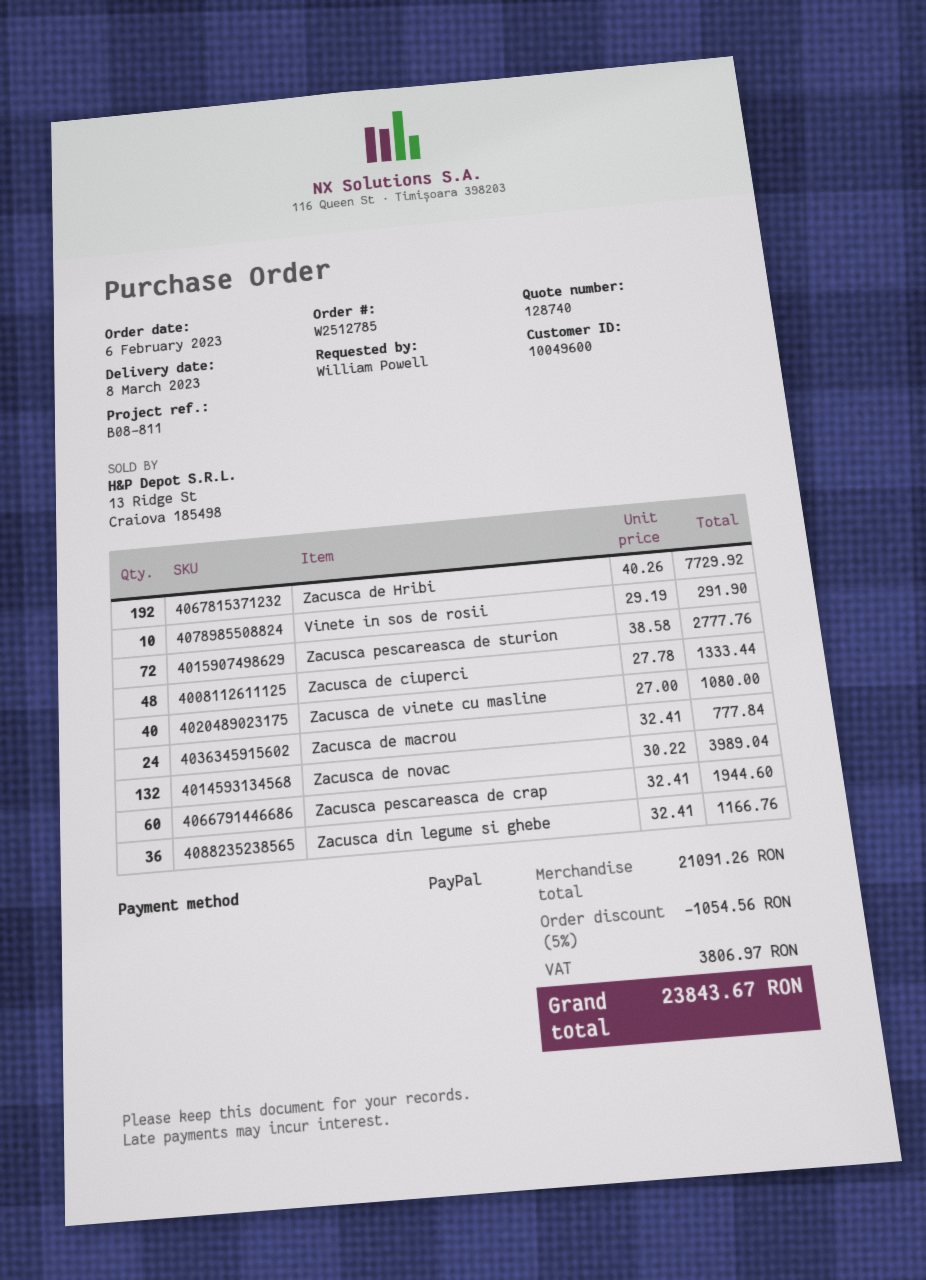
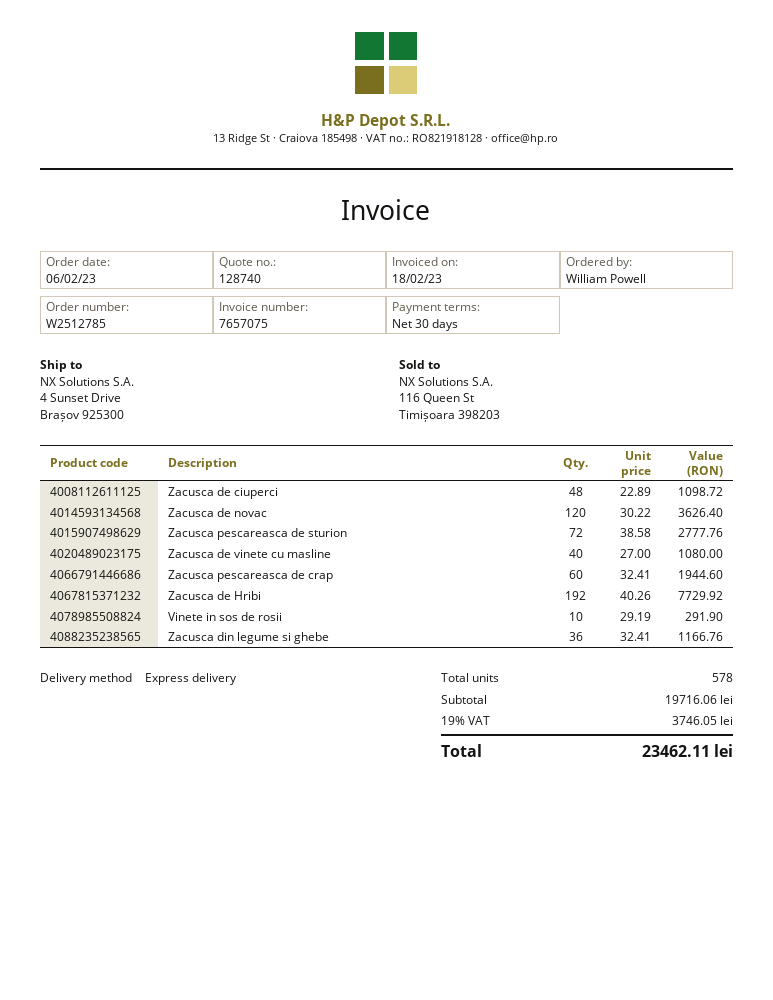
Zacusca de ciuperci: 48 x 27.78 = 1333.44 -> 48 x 22.89 = 1098.72
Zacusca de macrou: 24 x 32.41 = 777.84 -> none
Zacusca de novac: 132 x 30.22 = 3989.04 -> 120 x 30.22 = 3626.40
subtotal: 21091.26 -> 19716.06
discount: 5% = 1054.56 -> none
tax: 3806.97 -> 3746.05
total: 23843.67 -> 23462.11

